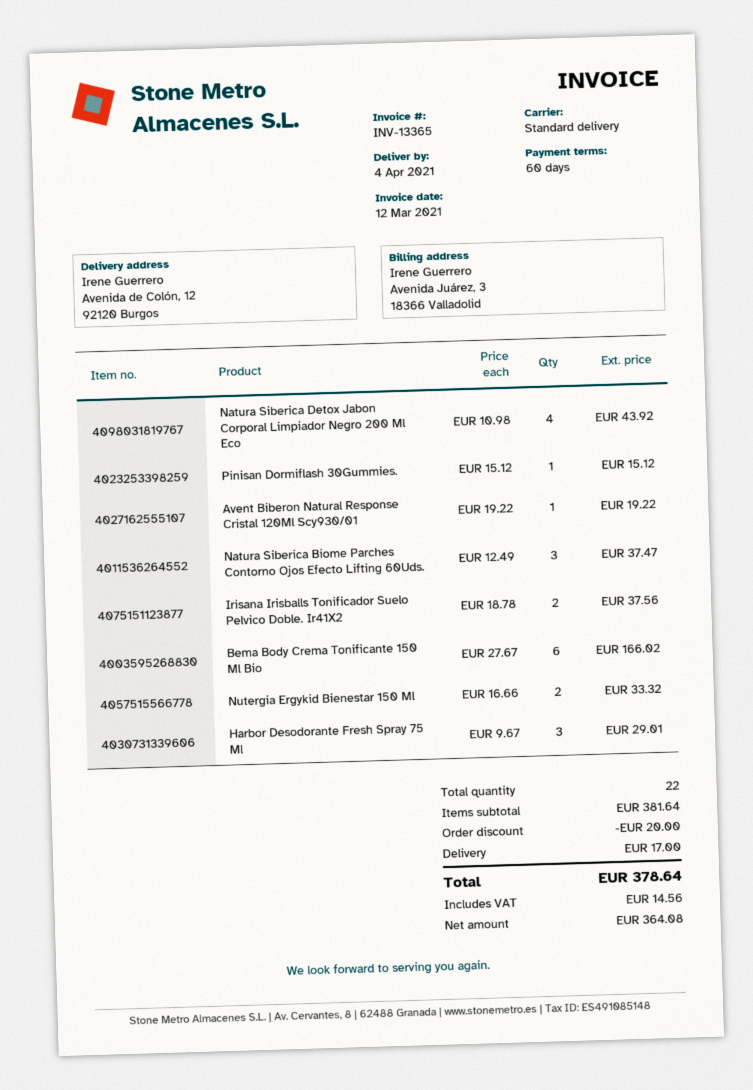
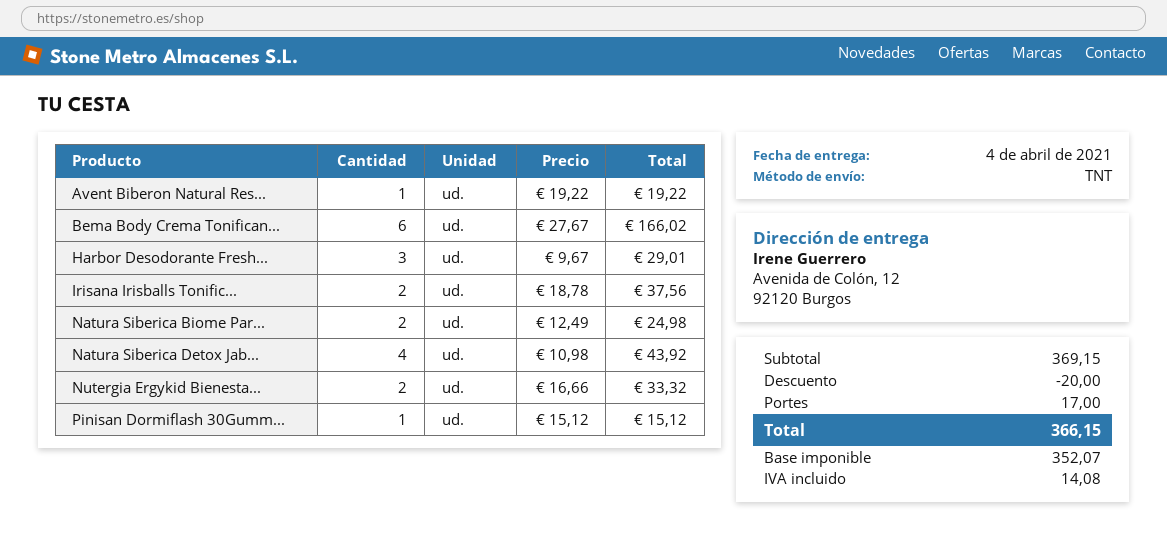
shipping method: standard -> TNT
Natura Siberica Biome Parches Contorno Ojos Efecto Lifting 60Uds.: 3 x 12.49 = 37.47 -> 2 x 12.49 = 24.98
subtotal: 381.64 -> 369.15
net: 364.08 -> 352.07
tax: 14.56 -> 14.08
total: 378.64 -> 366.15

